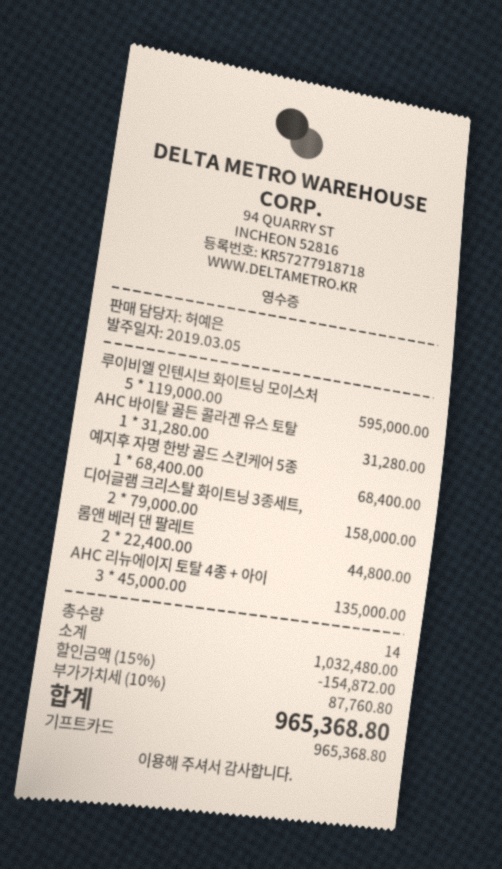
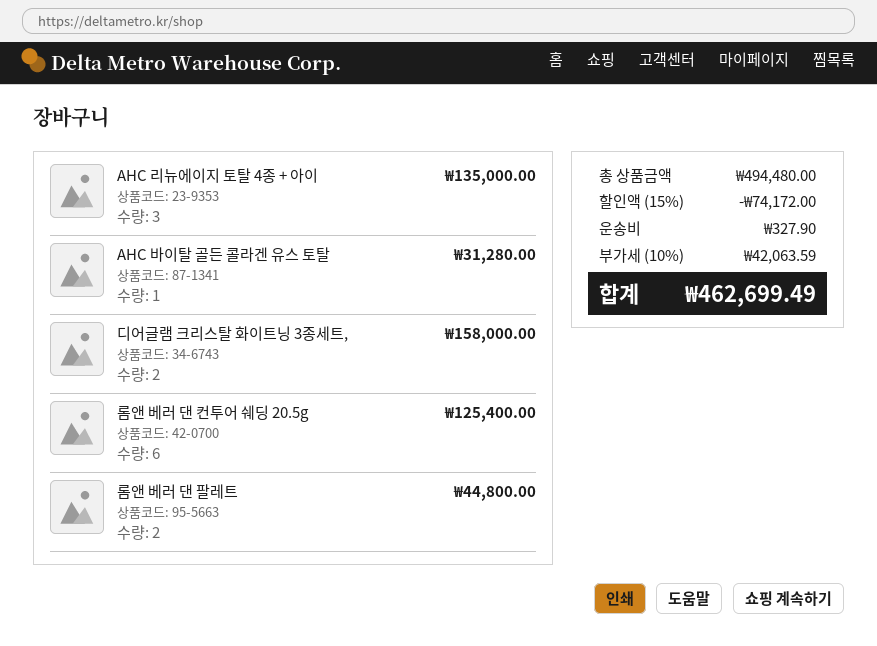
루이비엘 인텐시브 화이트닝 모이스처: 5 for 595000.00 -> none
예지후 자명 한방 골드 스킨케어 5종: 1 for 68400.00 -> none
롬앤 베러 댄 컨투어 쉐딩 20.5g: none -> 6 for 125400.00
subtotal: 1032480.00 -> 494480.00
discount: 15% = 154872.00 -> 15% = 74172.00
shipping: none -> 327.90
tax: 10% = 87760.80 -> 10% = 42063.59
total: 965368.80 -> 462699.49

